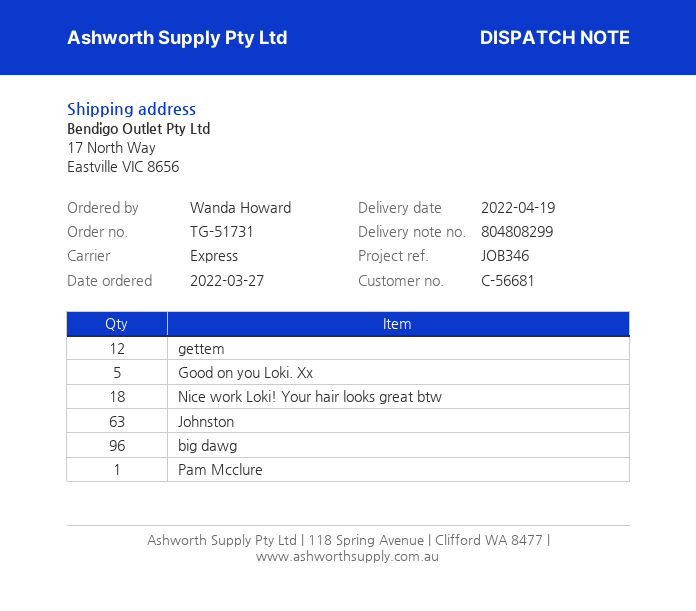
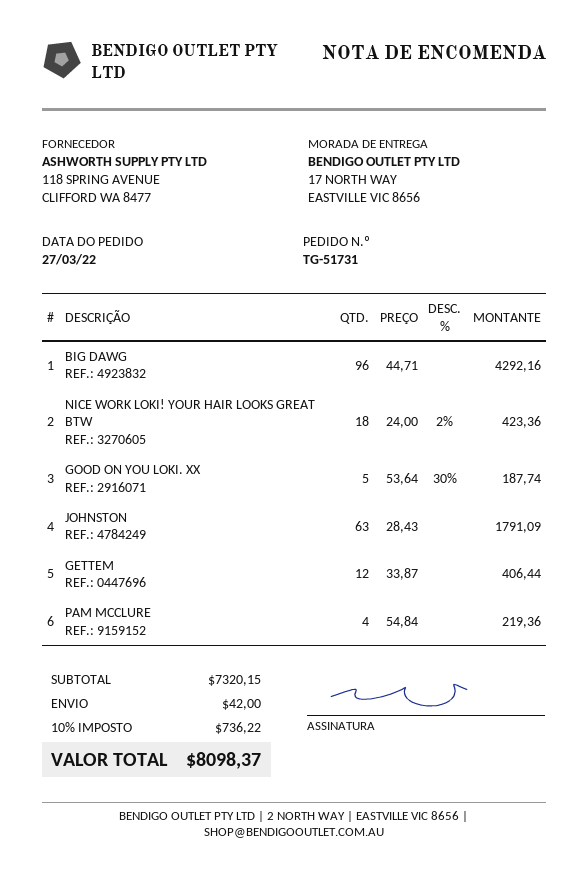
Pam Mcclure: 1 -> 4

